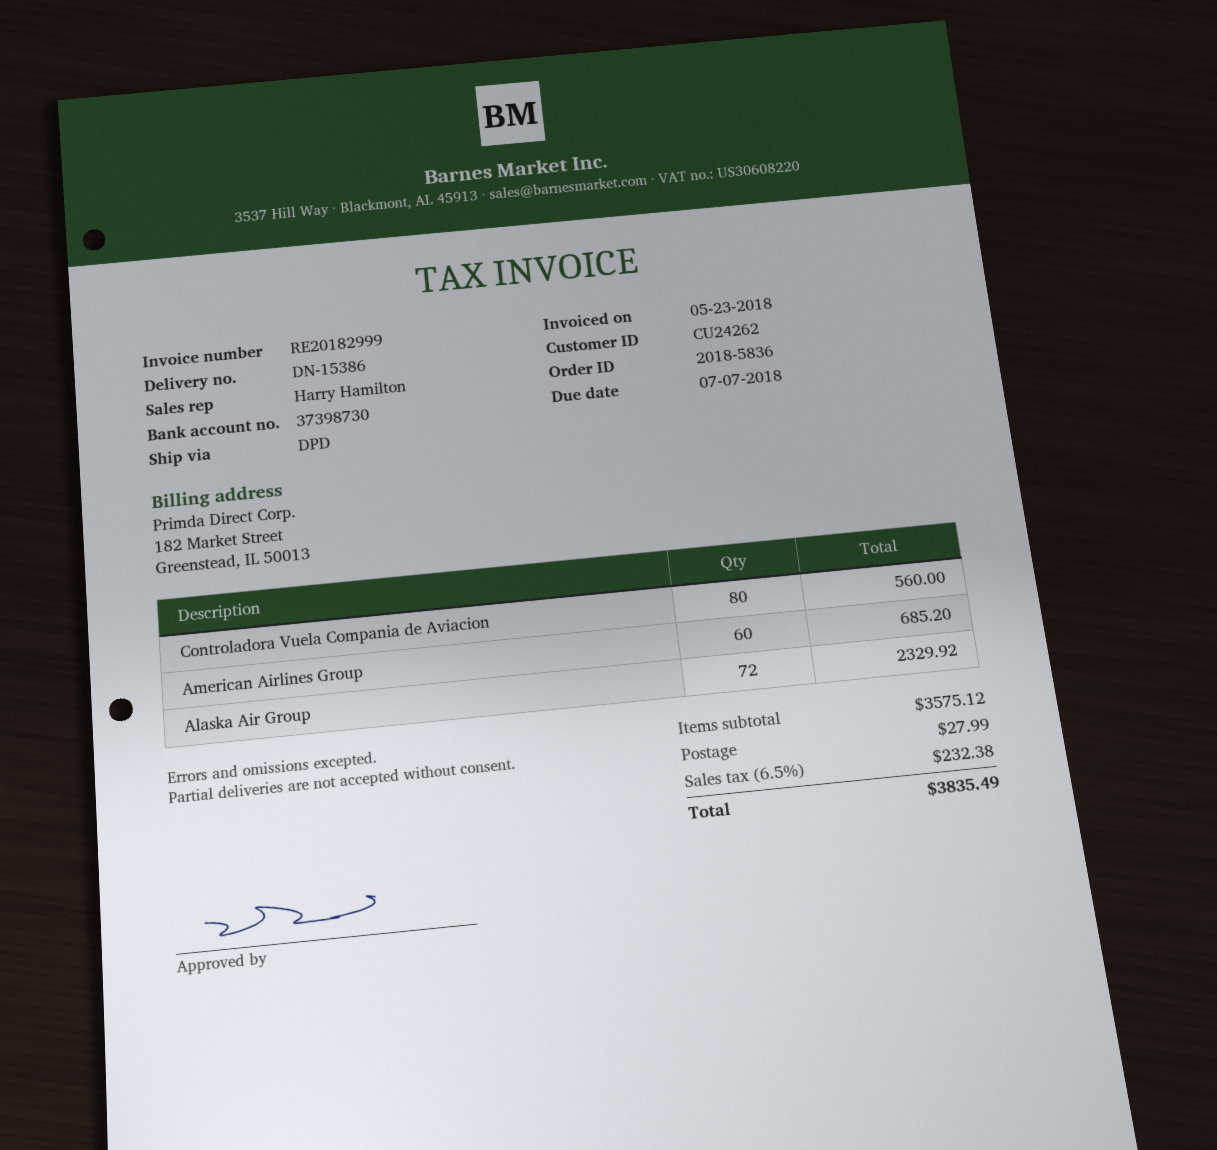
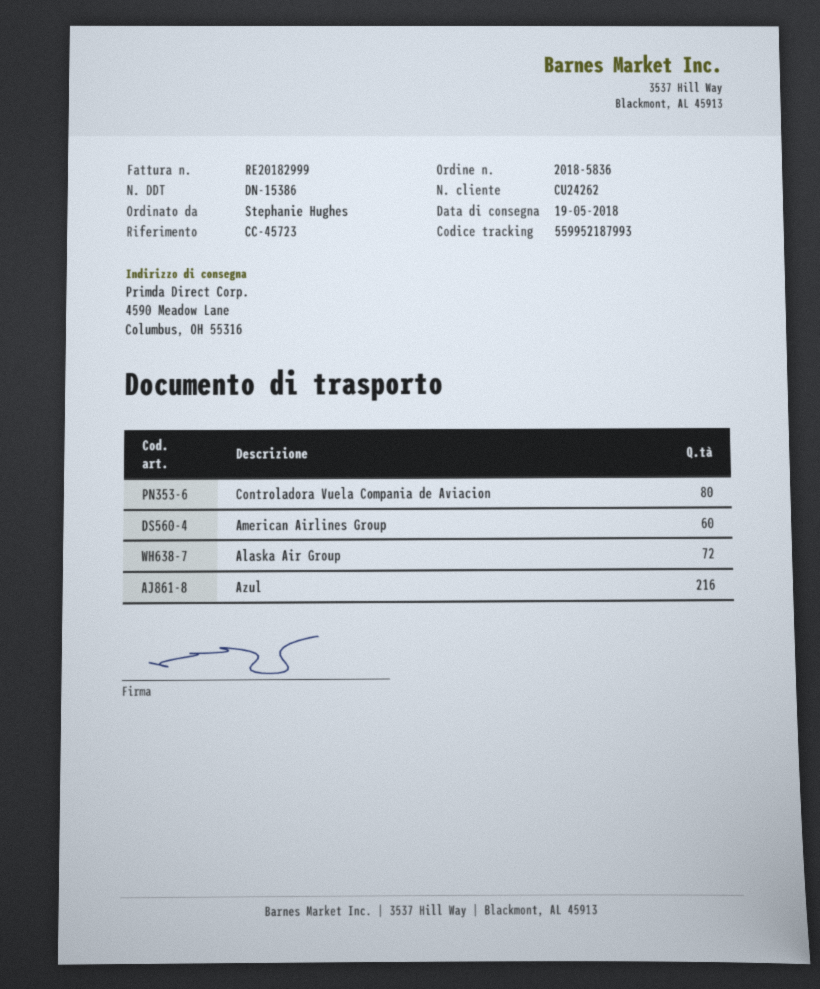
Azul: none -> 216

